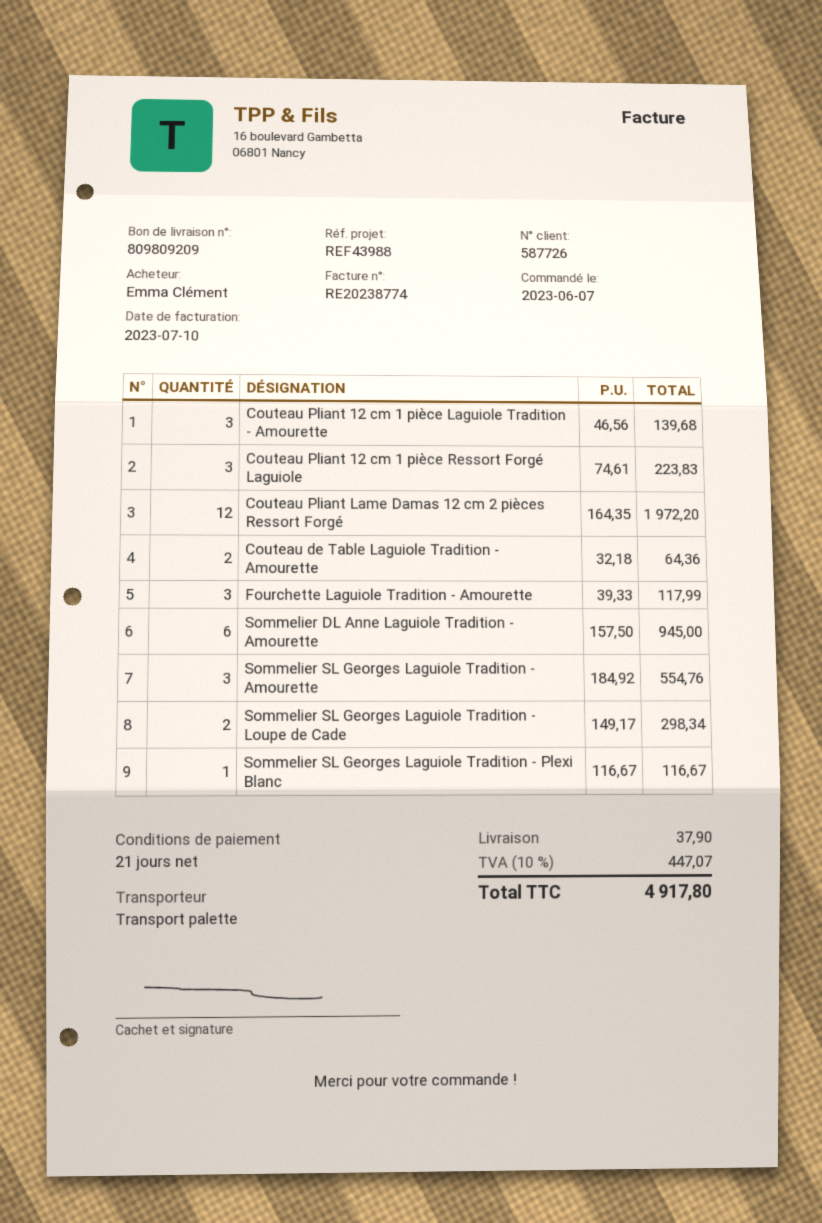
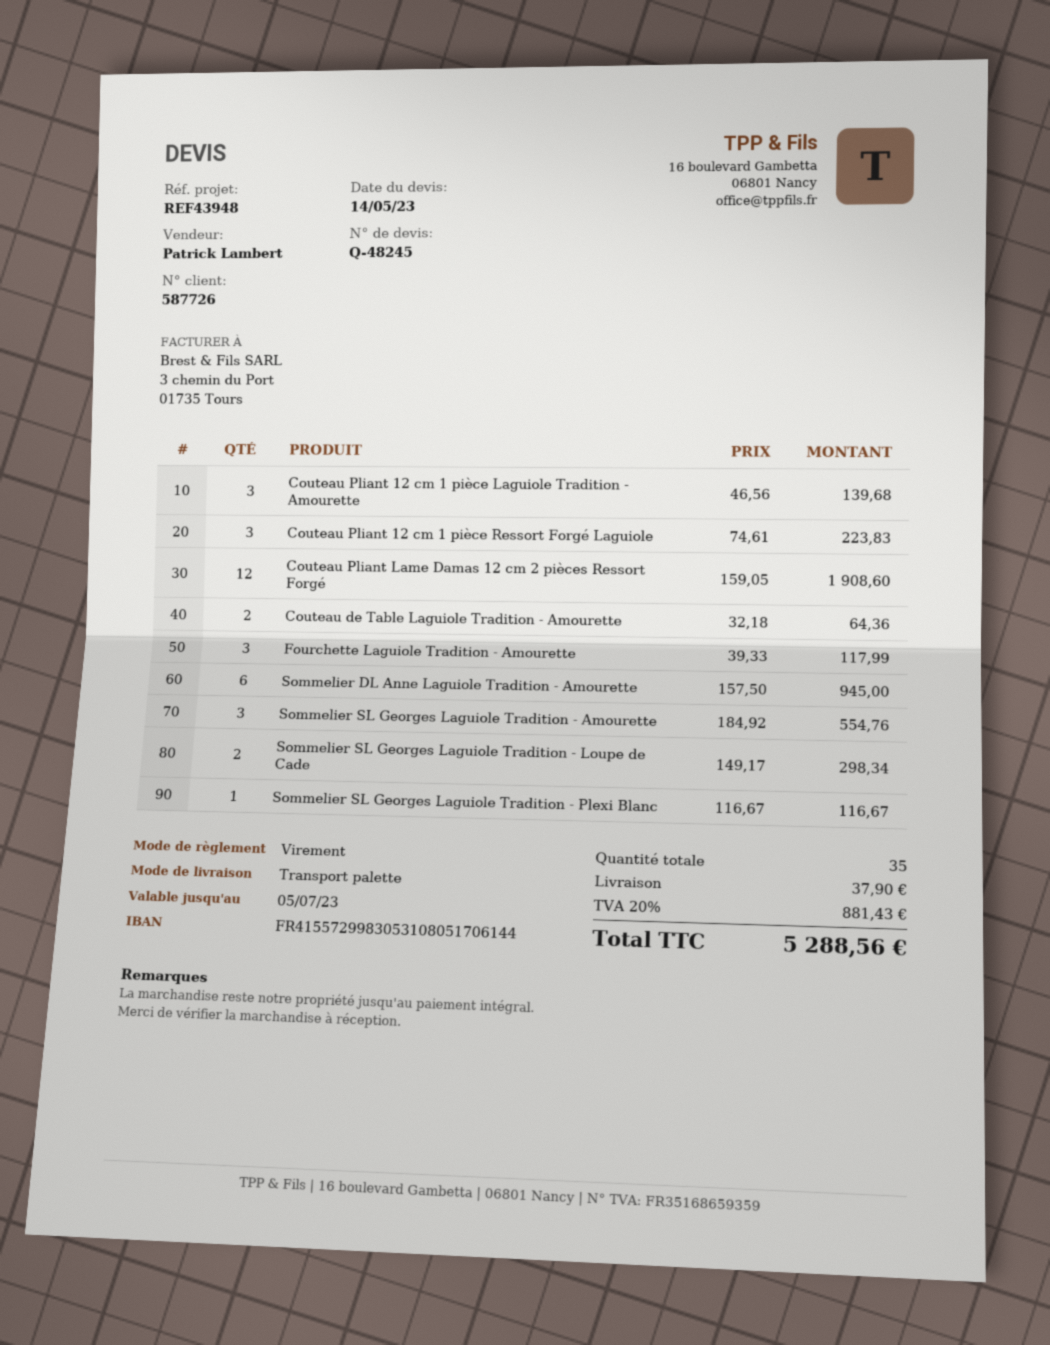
reference: REF43988 -> REF43948
Couteau Pliant Lame Damas 12 cm 2 pièces Ressort Forgé: 12 x 164.35 = 1972.20 -> 12 x 159.05 = 1908.60
tax: 10% = 447.07 -> 20% = 881.43
total: 4917.80 -> 5288.56

